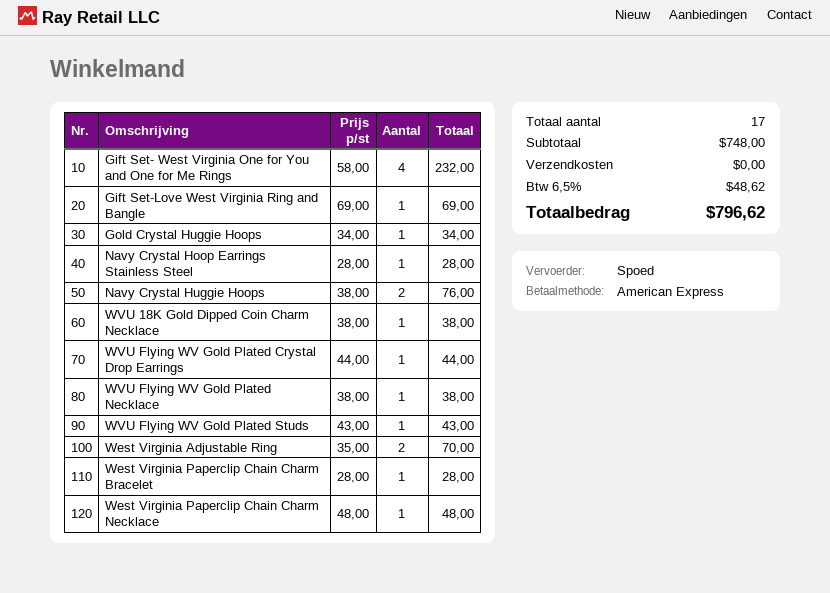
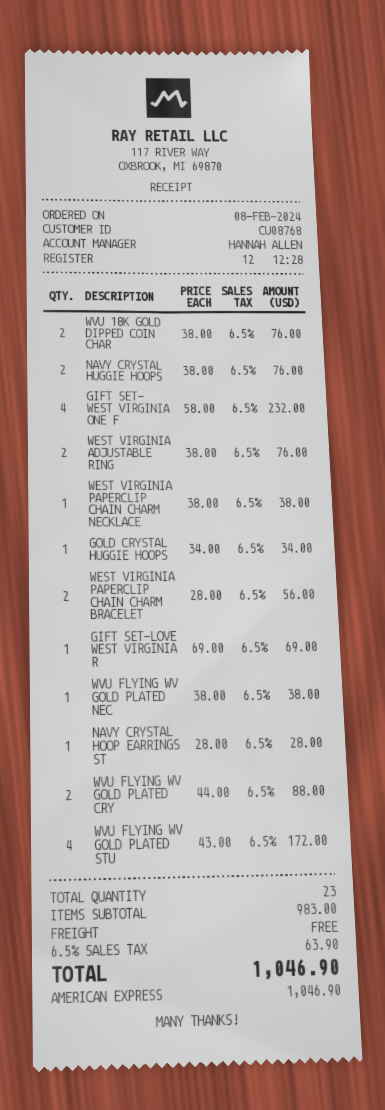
WVU 18K Gold Dipped Coin Charm Necklace: 1 x 38.00 = 38.00 -> 2 x 38.00 = 76.00
WVU Flying WV Gold Plated Crystal Drop Earrings: 1 x 44.00 = 44.00 -> 2 x 44.00 = 88.00
WVU Flying WV Gold Plated Studs: 1 x 43.00 = 43.00 -> 4 x 43.00 = 172.00
West Virginia Adjustable Ring: 2 x 35.00 = 70.00 -> 2 x 38.00 = 76.00
West Virginia Paperclip Chain Charm Bracelet: 1 x 28.00 = 28.00 -> 2 x 28.00 = 56.00
West Virginia Paperclip Chain Charm Necklace: 1 x 48.00 = 48.00 -> 1 x 38.00 = 38.00
total quantity: 17 -> 23
subtotal: 748.00 -> 983.00
tax: 6.5% = 48.62 -> 6.5% = 63.90
total: 796.62 -> 1046.90

